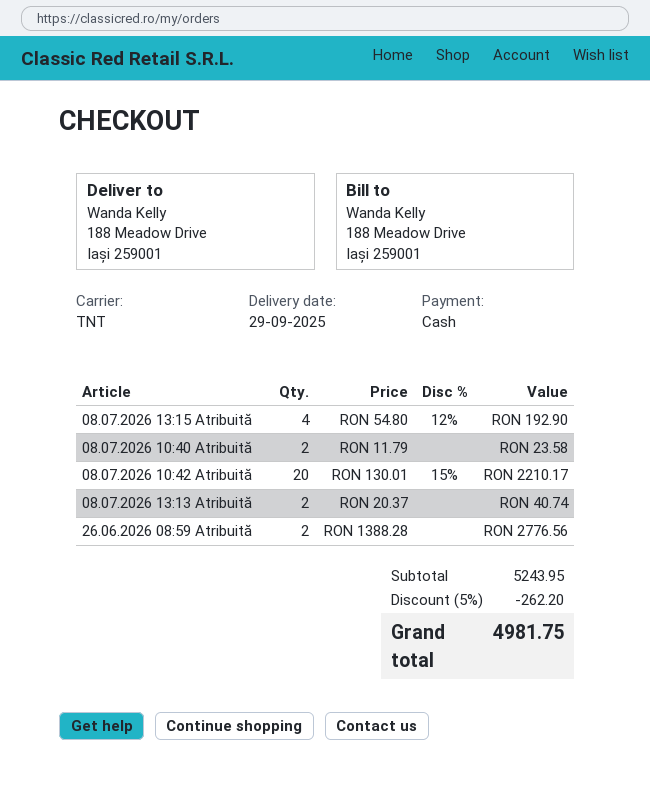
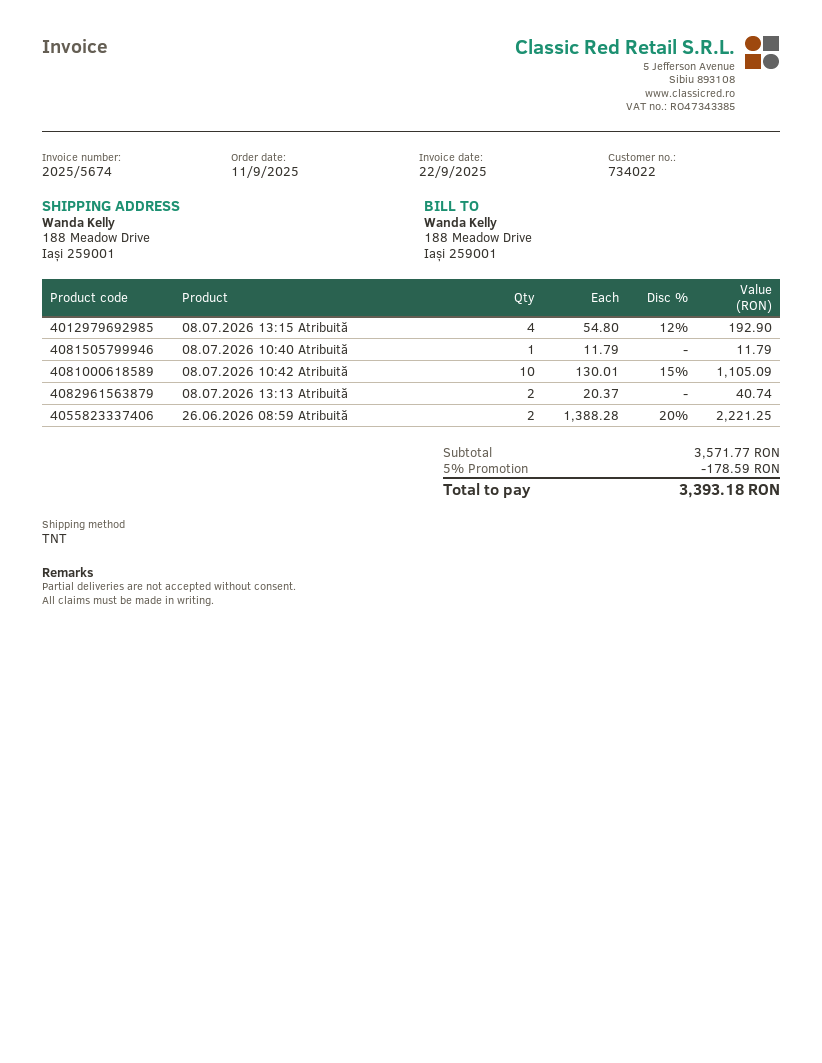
08.07.2026 10:40 Atribuită: 2 x 11.79 = 23.58 -> 1 x 11.79 = 11.79
08.07.2026 10:42 Atribuită: 20 x 130.01 - 15% = 2210.17 -> 10 x 130.01 - 15% = 1105.09
26.06.2026 08:59 Atribuită: 2 x 1388.28 = 2776.56 -> 2 x 1388.28 - 20% = 2221.25
subtotal: 5243.95 -> 3571.77
discount: 5% = 262.20 -> 5% = 178.59
total: 4981.75 -> 3393.18

